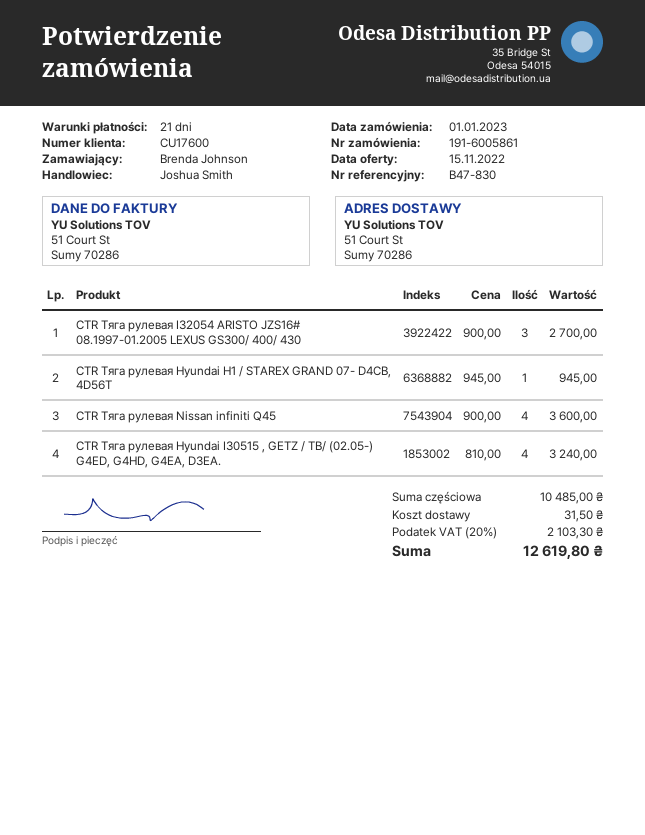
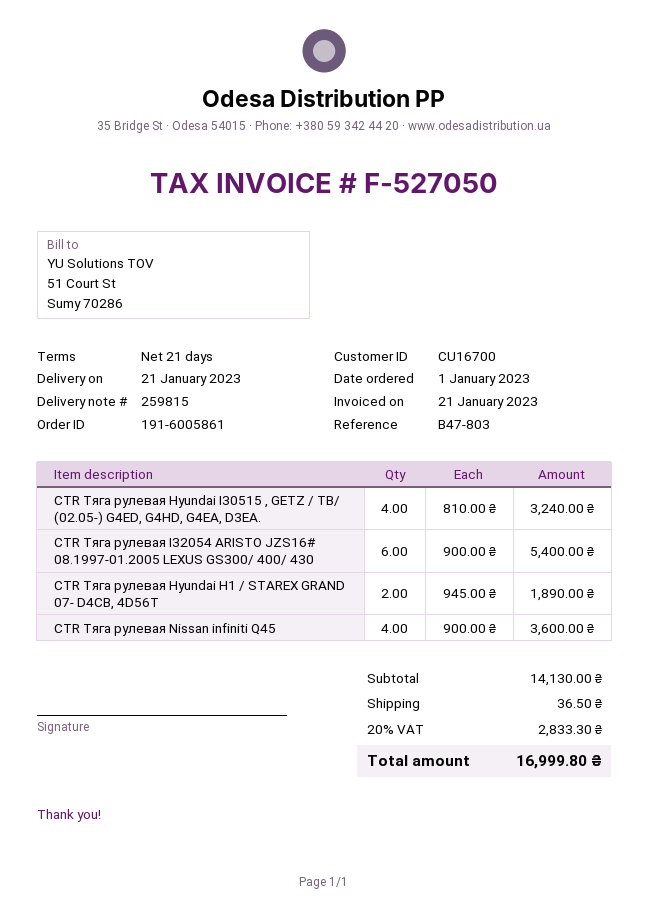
customer number: CU17600 -> CU16700
reference: B47-830 -> B47-803
CTR Тяга рулевая I32054 ARISTO JZS16# 08.1997-01.2005 LEXUS GS300/ 400/ 430: 3 x 900.00 = 2700.00 -> 6 x 900.00 = 5400.00
CTR Тяга рулевая Hyundai H1 / STAREX GRAND 07- D4CB, 4D56T: 1 x 945.00 = 945.00 -> 2 x 945.00 = 1890.00
subtotal: 10485.00 -> 14130.00
shipping: 31.50 -> 36.50
tax: 20% = 2103.30 -> 20% = 2833.30
total: 12619.80 -> 16999.80

